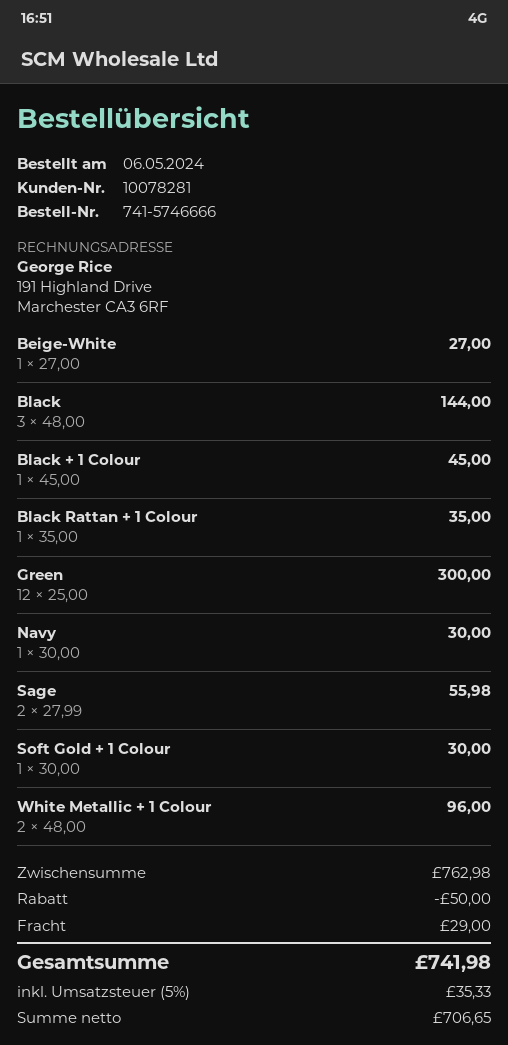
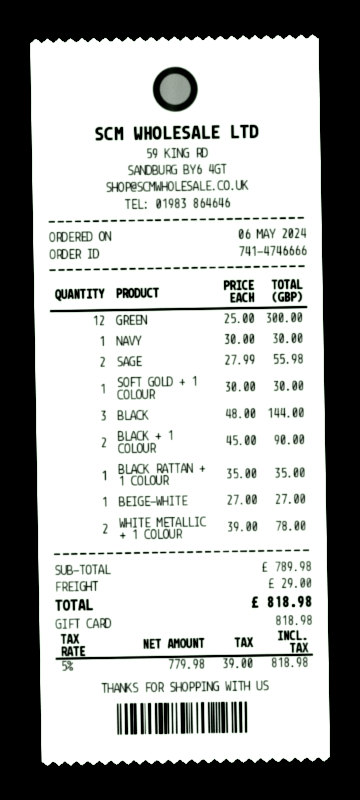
order number: 741-5746666 -> 741-4746666
Black + 1 Colour: 1 x 45.00 = 45.00 -> 2 x 45.00 = 90.00
White Metallic + 1 Colour: 2 x 48.00 = 96.00 -> 2 x 39.00 = 78.00
subtotal: 762.98 -> 789.98
discount: 50.00 -> none
net: 706.65 -> 779.98
tax: 5% = 35.33 -> 5% = 39.00
total: 741.98 -> 818.98

